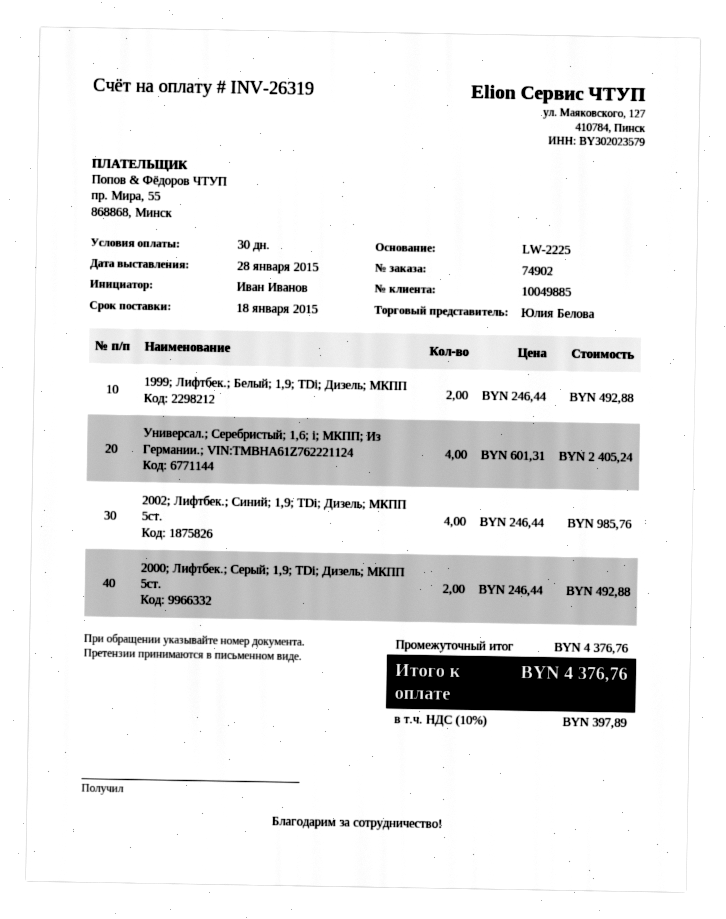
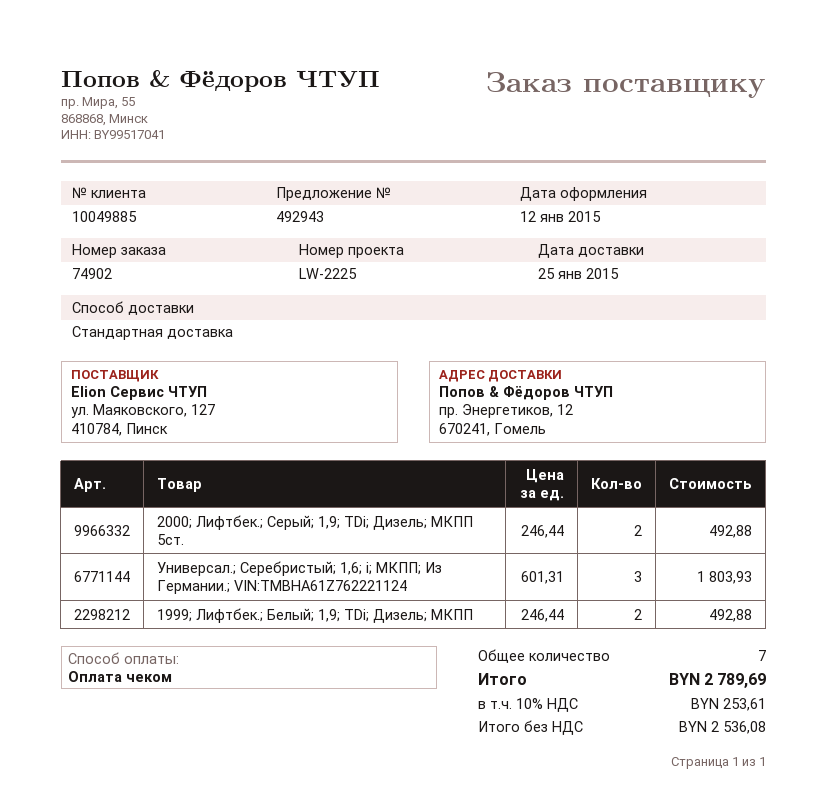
delivery date: 2015-01-18 -> 2015-01-25
Универсал.; Серебристый; 1,6; i; МКПП; Из Германии.; VIN:TMBHA61Z762221124: 4 x 601.31 = 2405.24 -> 3 x 601.31 = 1803.93
2002; Лифтбек.; Синий; 1,9; TDi; Дизель; МКПП 5ст.: 4 x 246.44 = 985.76 -> none
tax: 10% = 397.89 -> 10% = 253.61
total: 4376.76 -> 2789.69

